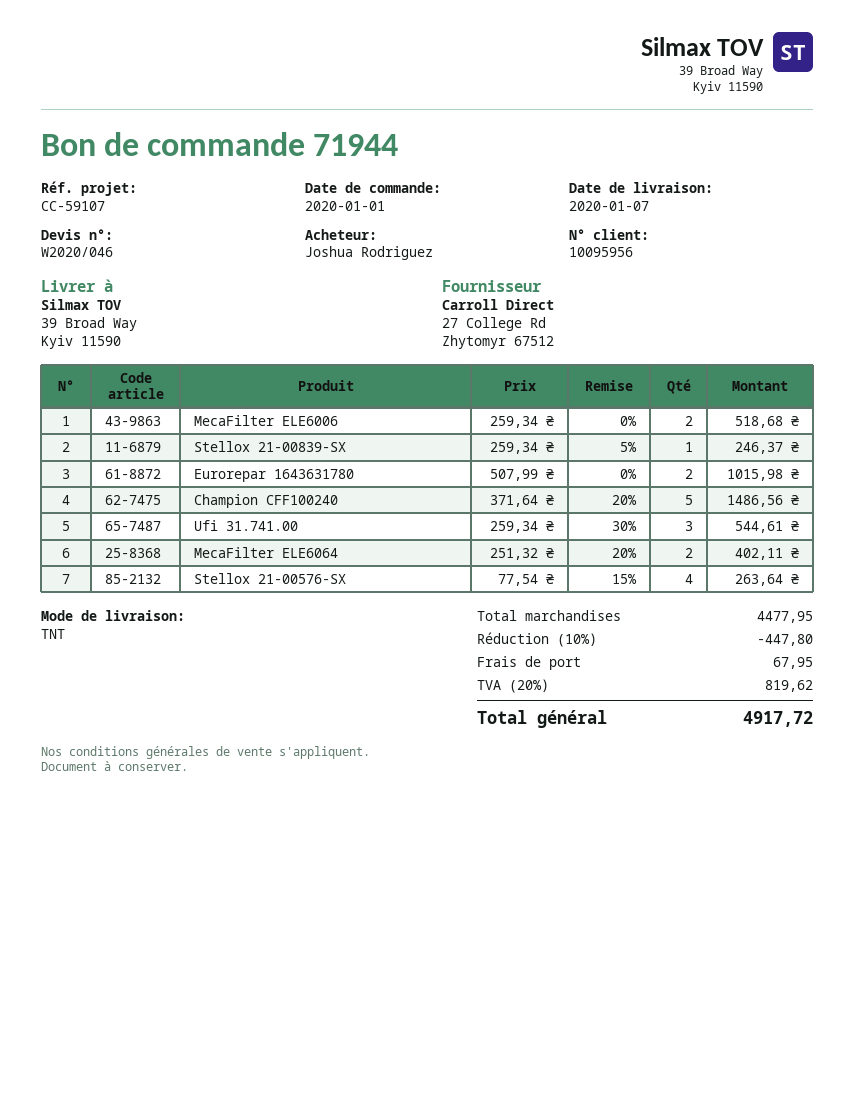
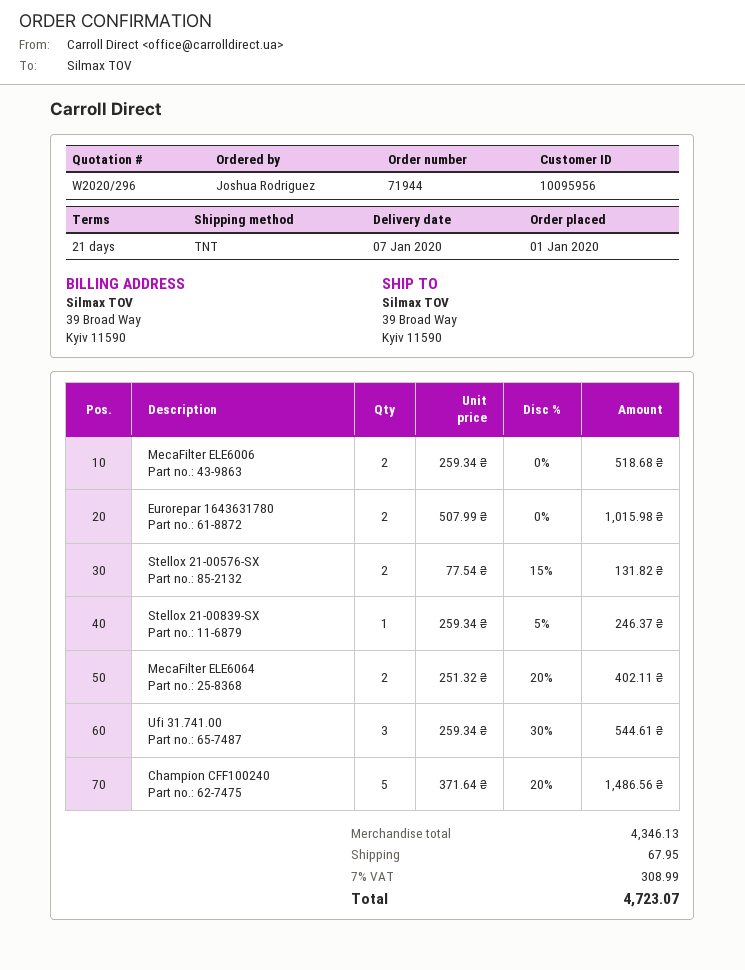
quote number: W2020/046 -> W2020/296
Stellox 21-00576-SX: 4 x 77.54 - 15% = 263.64 -> 2 x 77.54 - 15% = 131.82
subtotal: 4477.95 -> 4346.13
discount: 10% = 447.80 -> none
tax: 20% = 819.62 -> 7% = 308.99
total: 4917.72 -> 4723.07

